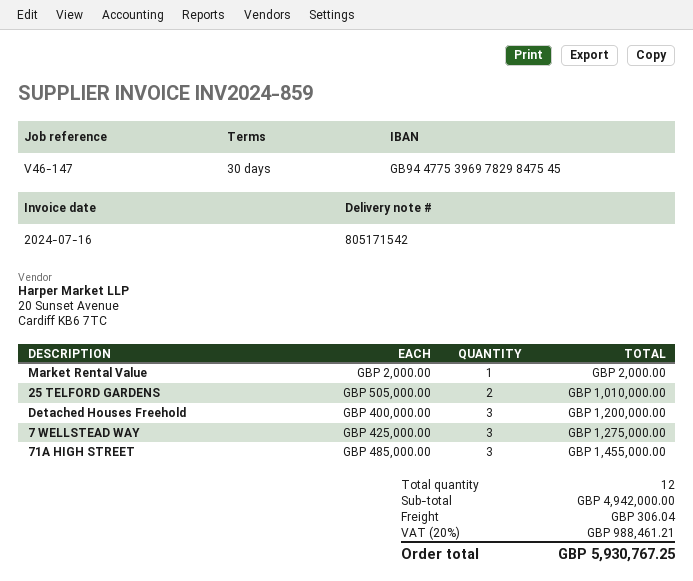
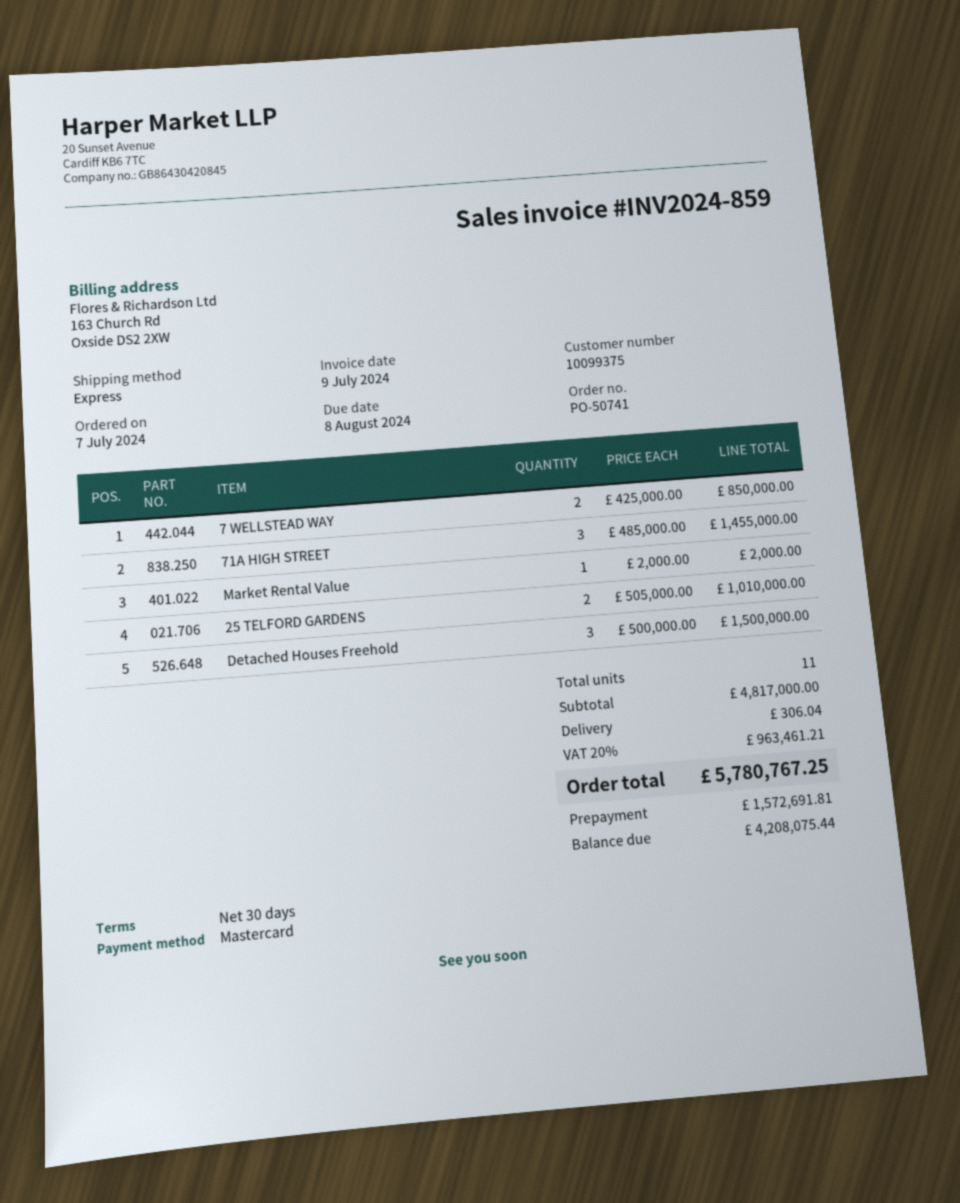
invoice date: 2024-07-16 -> 2024-07-09
Detached Houses Freehold: 3 x 400000.00 = 1200000.00 -> 3 x 500000.00 = 1500000.00
7 WELLSTEAD WAY: 3 x 425000.00 = 1275000.00 -> 2 x 425000.00 = 850000.00
total quantity: 12 -> 11
subtotal: 4942000.00 -> 4817000.00
tax: 20% = 988461.21 -> 20% = 963461.21
total: 5930767.25 -> 5780767.25

